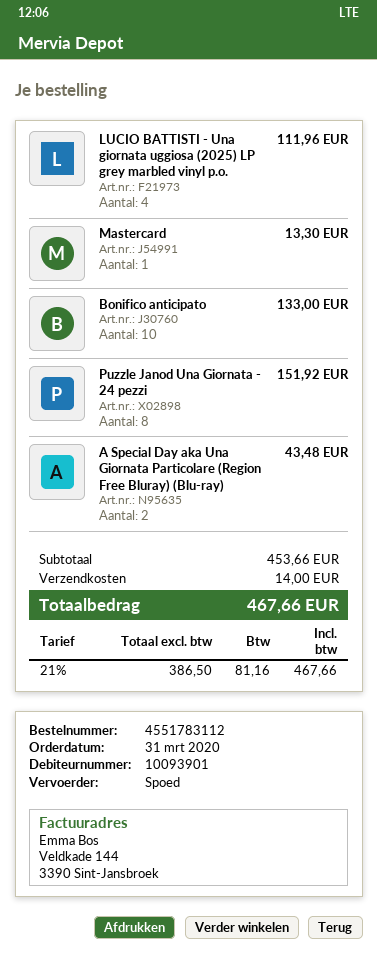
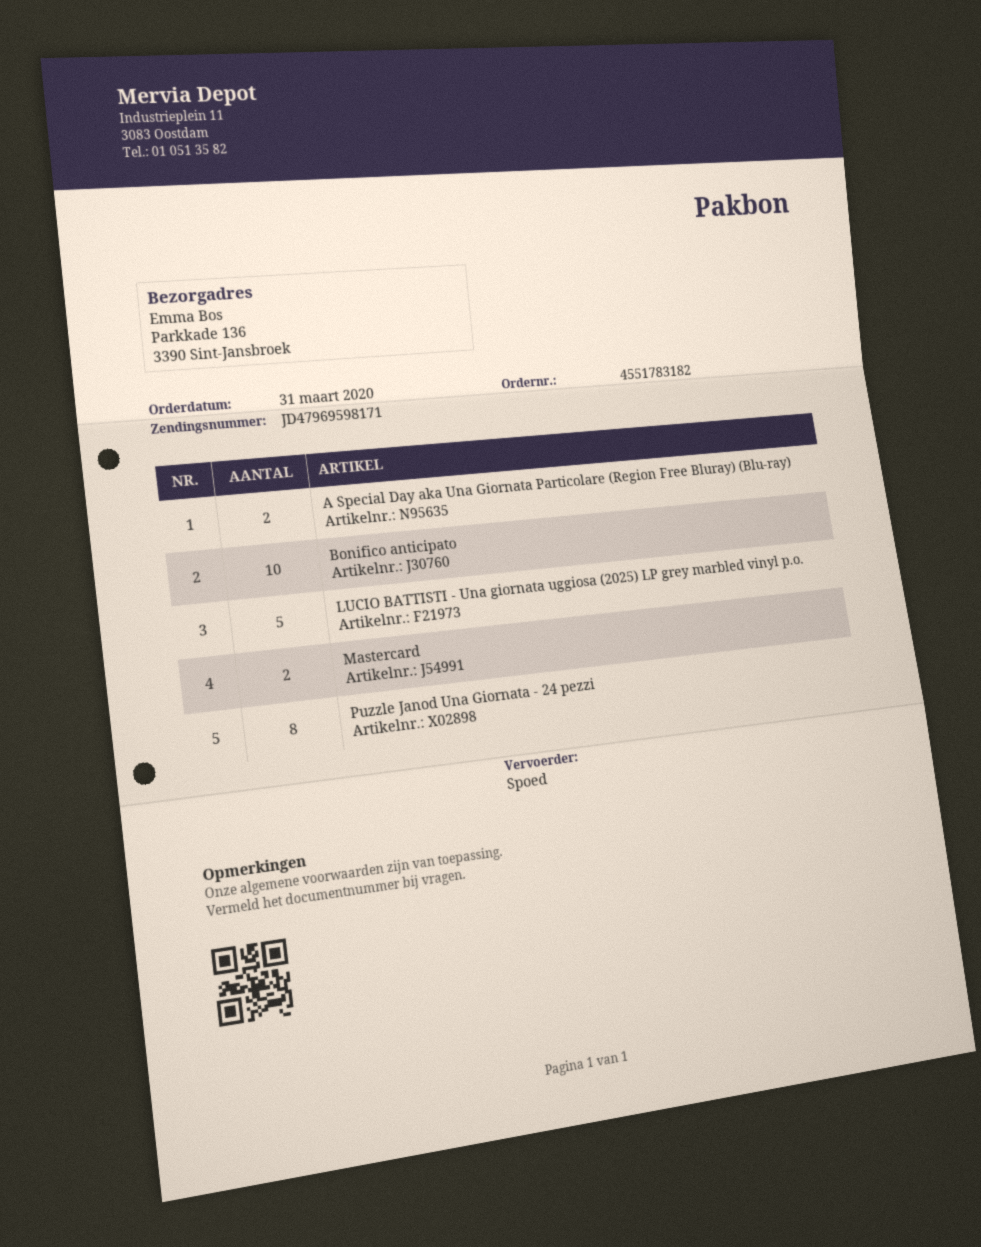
order number: 4551783112 -> 4551783182
LUCIO BATTISTI - Una giornata uggiosa (2025) LP grey marbled vinyl p.o.: 4 -> 5
Mastercard: 1 -> 2

